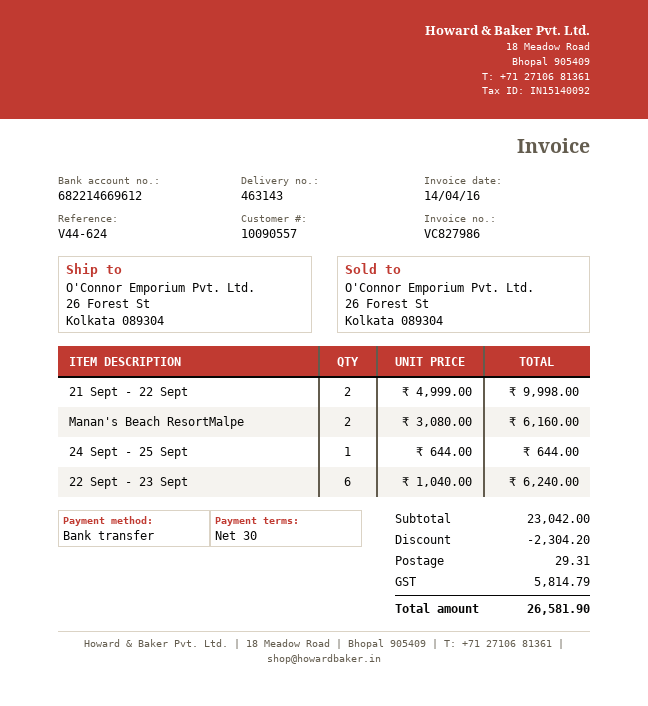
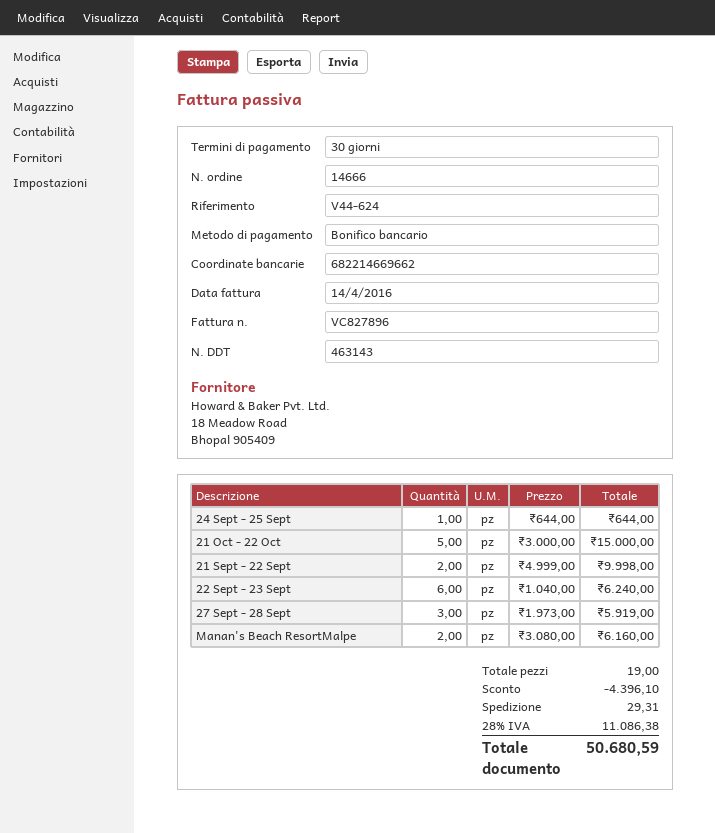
invoice number: VC827986 -> VC827896
bank account: 682214669612 -> 682214669662
21 Oct - 22 Oct: none -> 5 x 3000.00 = 15000.00
27 Sept - 28 Sept: none -> 3 x 1973.00 = 5919.00
discount: 2304.20 -> 4396.10
tax: 5814.79 -> 11086.38
total: 26581.90 -> 50680.59

